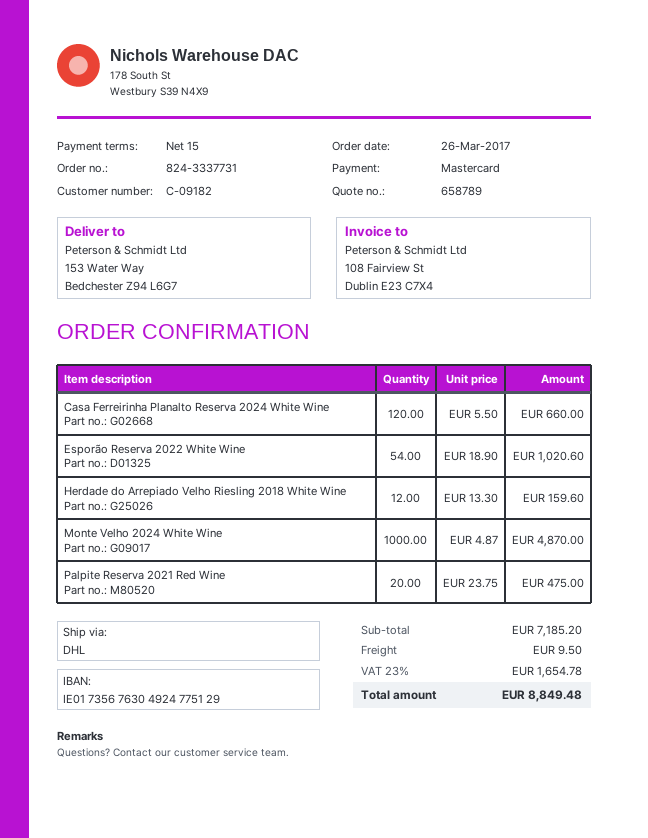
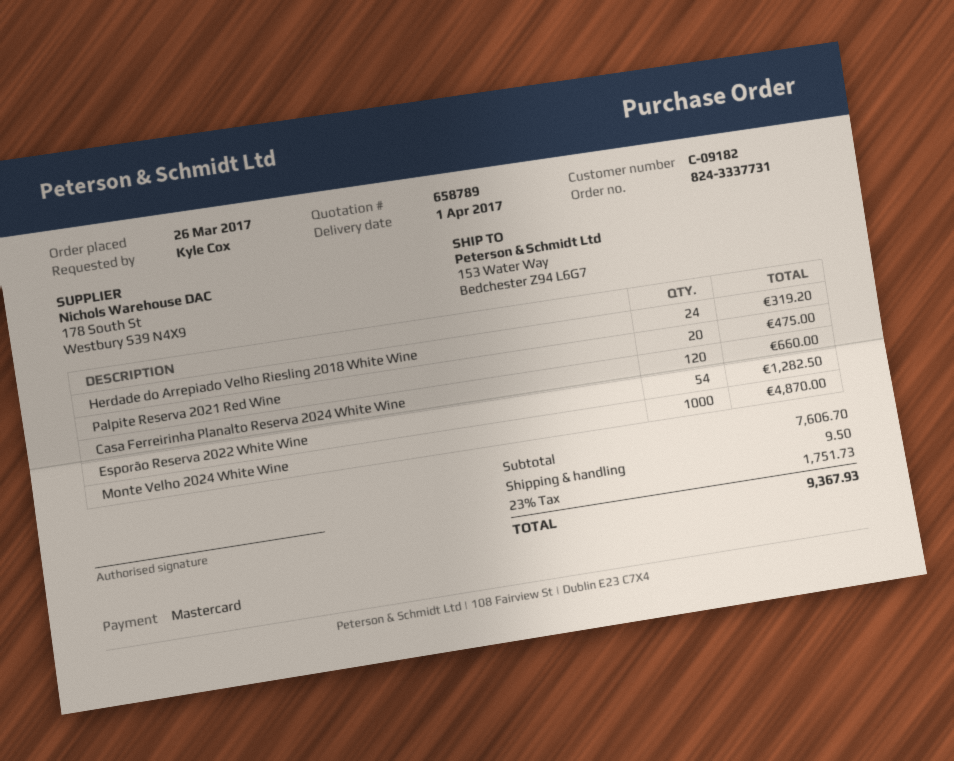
Esporão Reserva 2022 White Wine: 54 for 1020.60 -> 54 for 1282.50
Herdade do Arrepiado Velho Riesling 2018 White Wine: 12 for 159.60 -> 24 for 319.20
subtotal: 7185.20 -> 7606.70
tax: 23% = 1654.78 -> 23% = 1751.73
total: 8849.48 -> 9367.93

